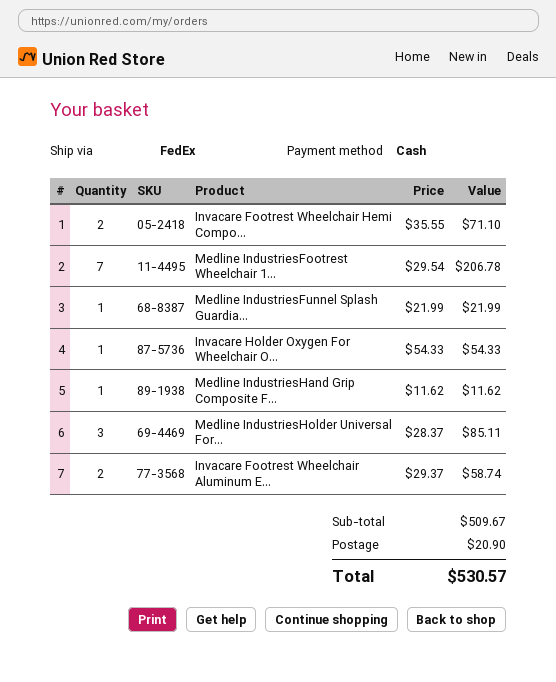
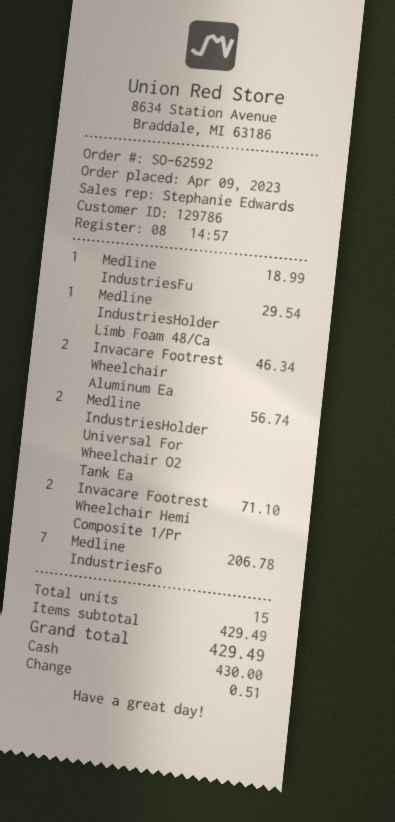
Medline IndustriesFunnel Splash Guardia...: 1 for 21.99 -> 1 for 18.99
Invacare Holder Oxygen For Wheelchair O...: 1 for 54.33 -> none
Medline IndustriesHand Grip Composite F...: 1 for 11.62 -> none
Medline IndustriesHolder Universal For...: 3 for 85.11 -> 2 for 56.74
Invacare Footrest Wheelchair Aluminum E...: 2 for 58.74 -> 2 for 46.34
Medline IndustriesHolder Limb Foam 48/Ca: none -> 1 for 29.54
subtotal: 509.67 -> 429.49
shipping: 20.90 -> none
total: 530.57 -> 429.49

